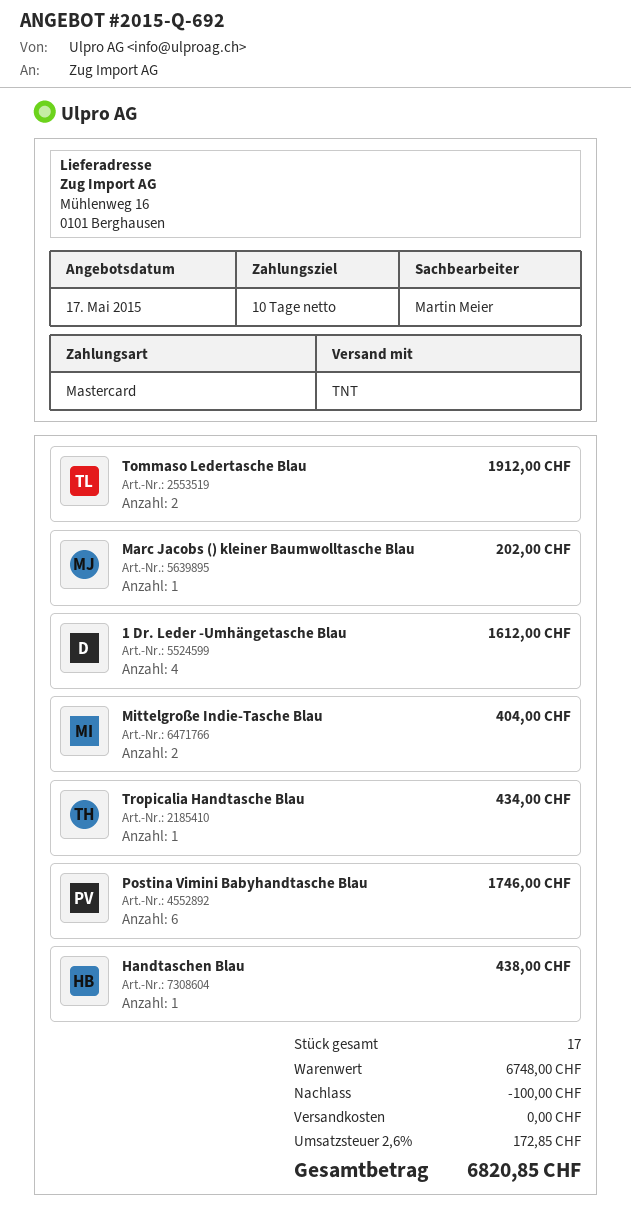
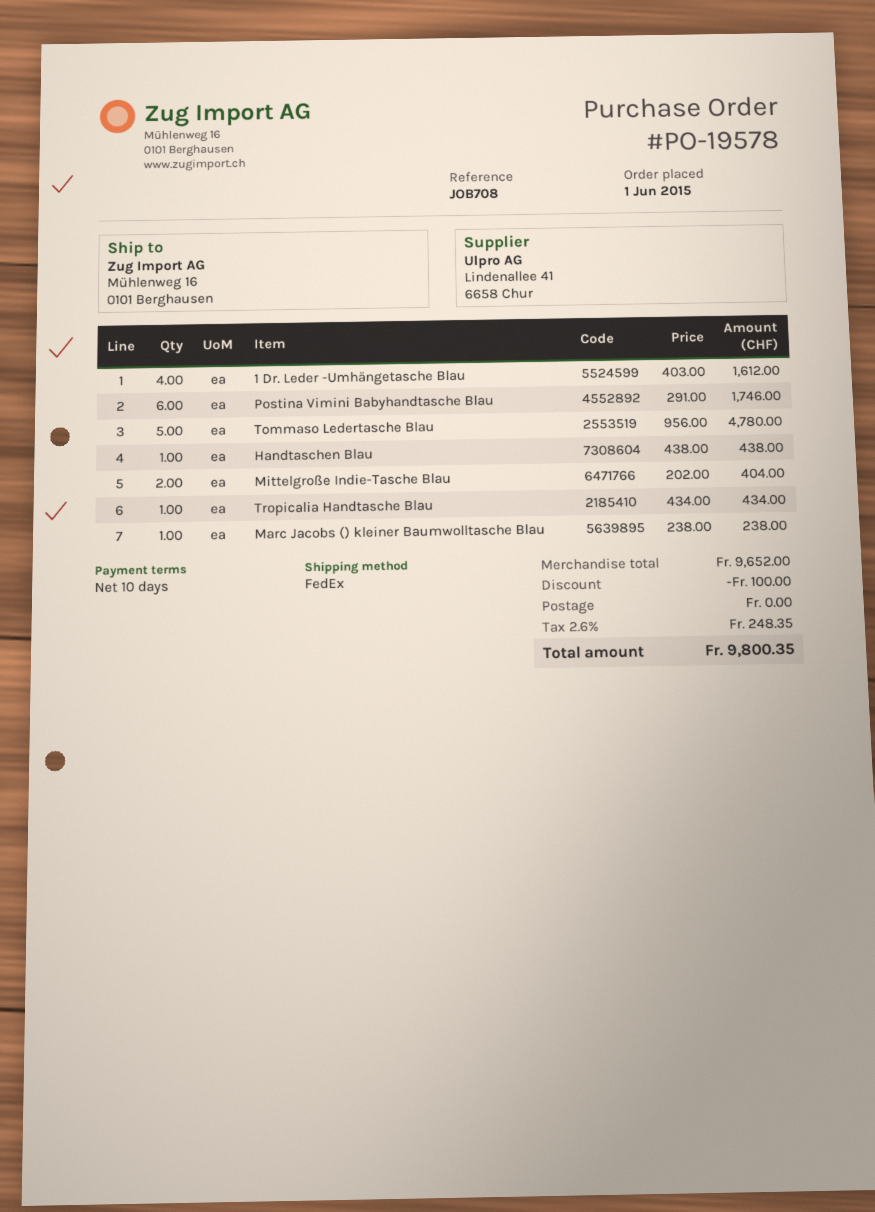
shipping method: TNT -> FedEx
Tommaso Ledertasche Blau: 2 for 1912.00 -> 5 for 4780.00
Marc Jacobs () kleiner Baumwolltasche Blau: 1 for 202.00 -> 1 for 238.00
subtotal: 6748.00 -> 9652.00
tax: 2.6% = 172.85 -> 2.6% = 248.35
total: 6820.85 -> 9800.35

